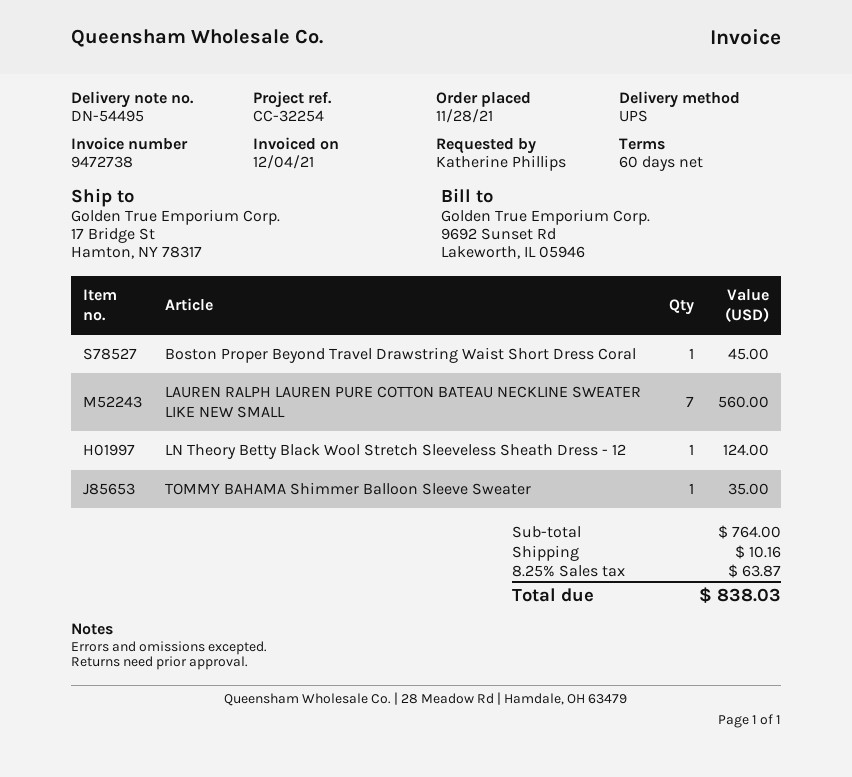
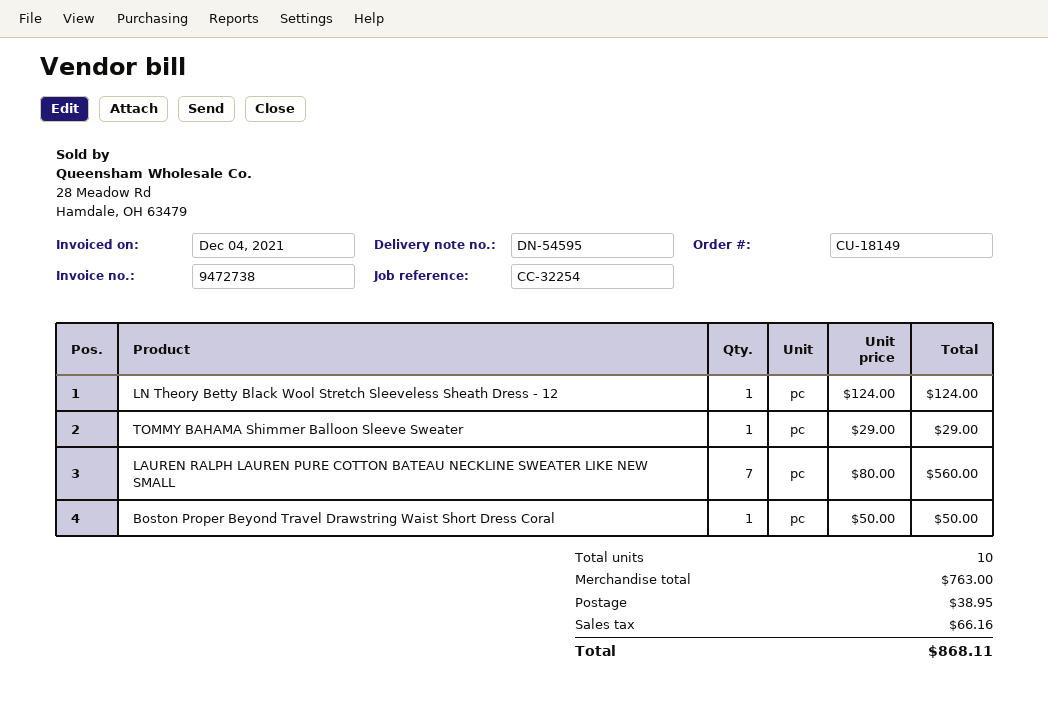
delivery note number: DN-54495 -> DN-54595
Boston Proper Beyond Travel Drawstring Waist Short Dress Coral: 1 for 45.00 -> 1 for 50.00
TOMMY BAHAMA Shimmer Balloon Sleeve Sweater: 1 for 35.00 -> 1 for 29.00
subtotal: 764.00 -> 763.00
shipping: 10.16 -> 38.95
tax: 63.87 -> 66.16
total: 838.03 -> 868.11

